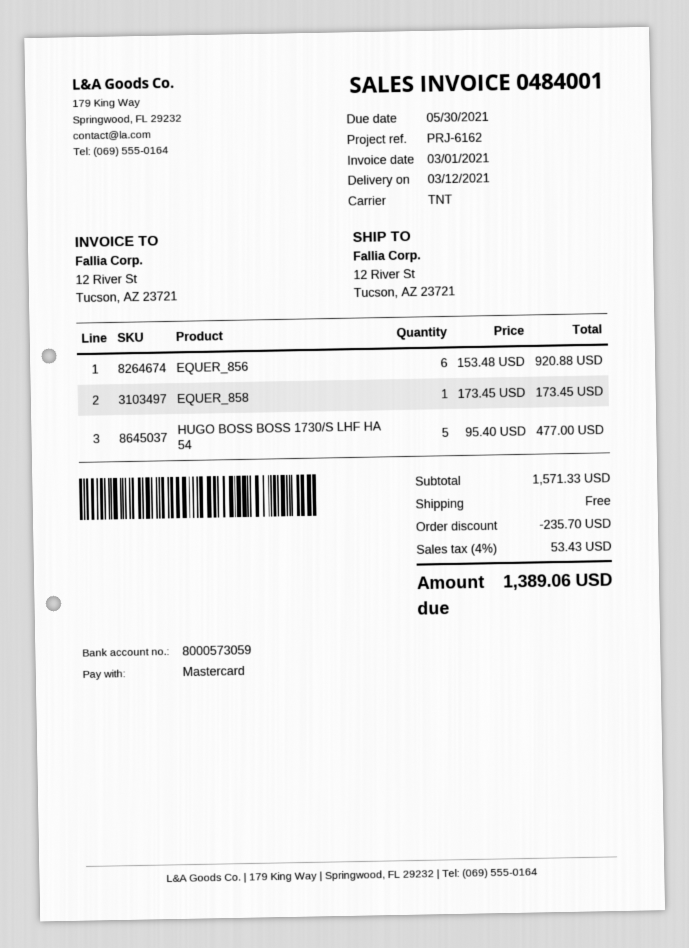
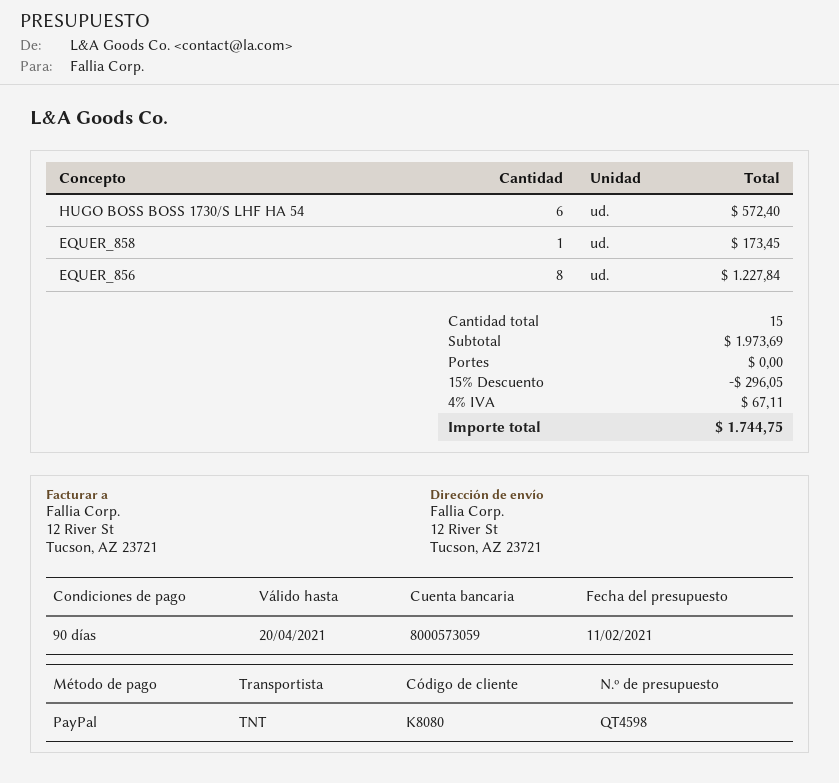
payment method: Mastercard -> PayPal
EQUER_856: 6 for 920.88 -> 8 for 1227.84
HUGO BOSS BOSS 1730/S LHF HA 54: 5 for 477.00 -> 6 for 572.40
subtotal: 1571.33 -> 1973.69
discount: 235.70 -> 296.05
tax: 4% = 53.43 -> 4% = 67.11
total: 1389.06 -> 1744.75

